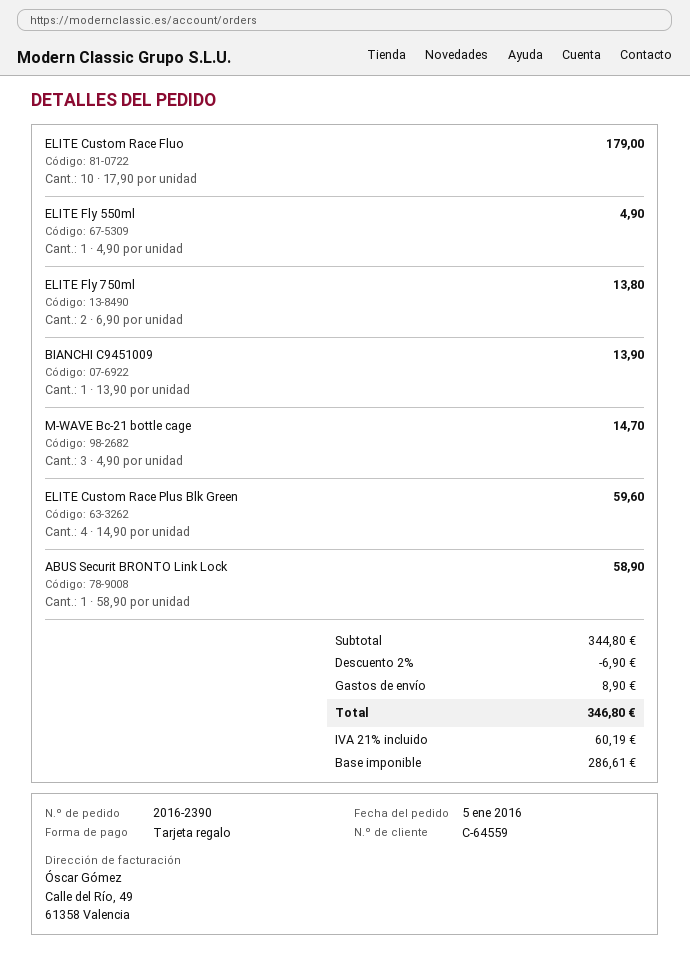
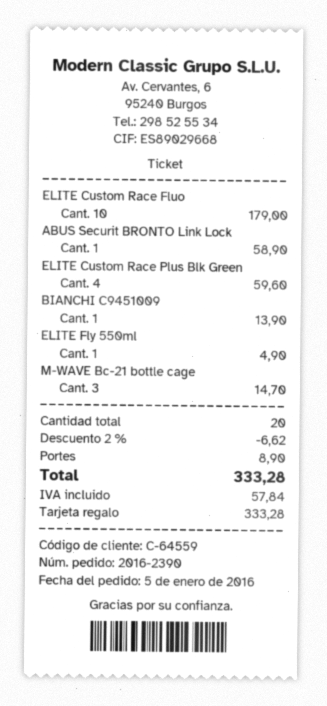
ELITE Fly 750ml: 2 for 13.80 -> none
discount: 2% = 6.90 -> 2% = 6.62
tax: 60.19 -> 57.84
total: 346.80 -> 333.28

